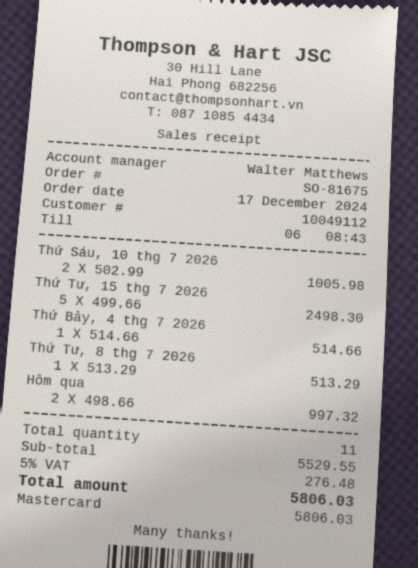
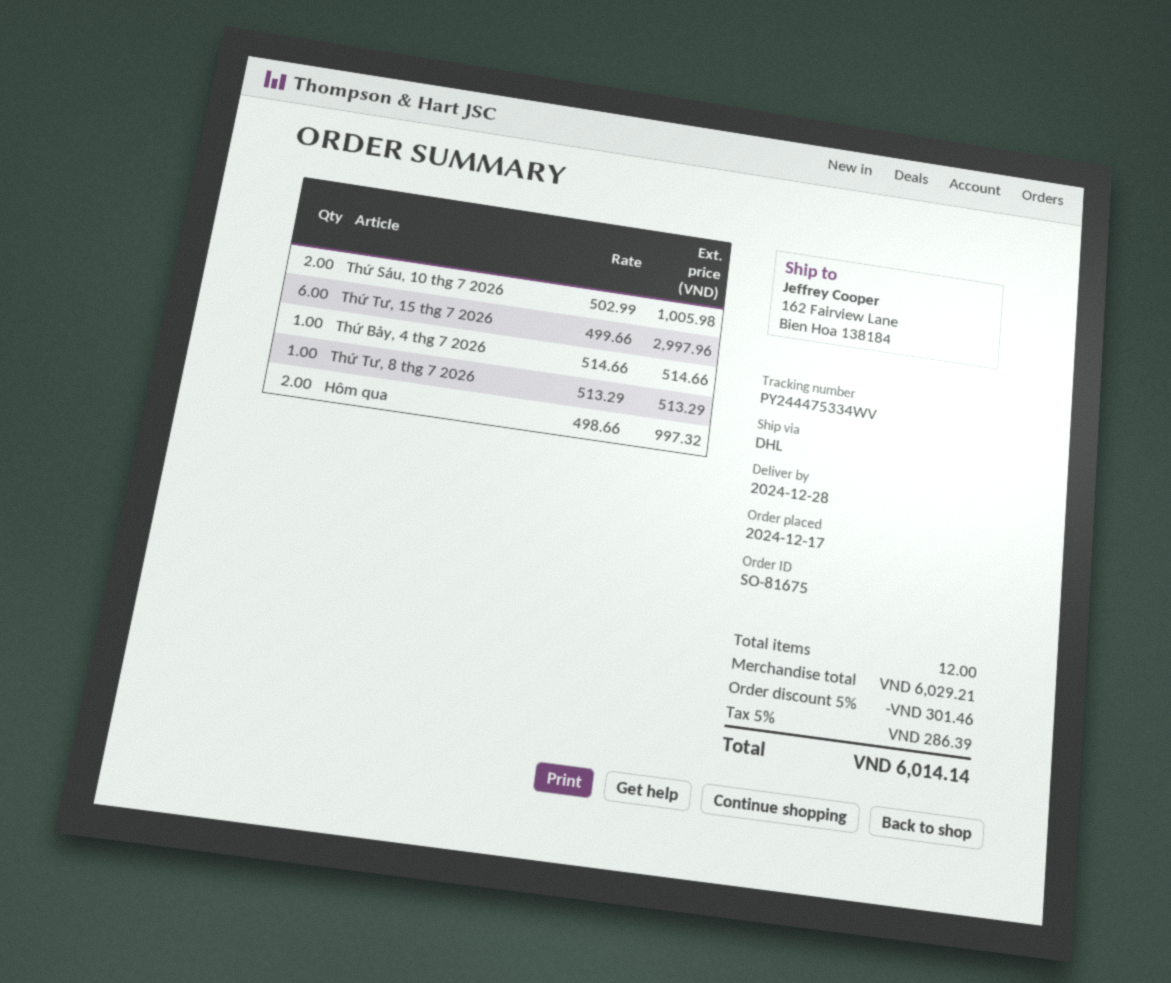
Thứ Tư, 15 thg 7 2026: 5 x 499.66 = 2498.30 -> 6 x 499.66 = 2997.96
total quantity: 11 -> 12
subtotal: 5529.55 -> 6029.21
discount: none -> 5% = 301.46
tax: 5% = 276.48 -> 5% = 286.39
total: 5806.03 -> 6014.14

